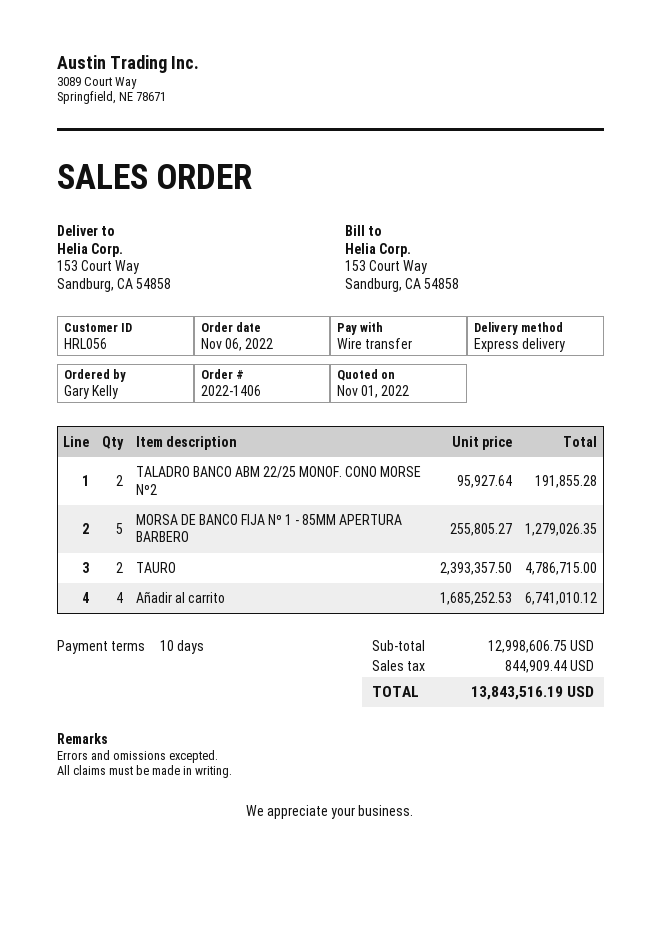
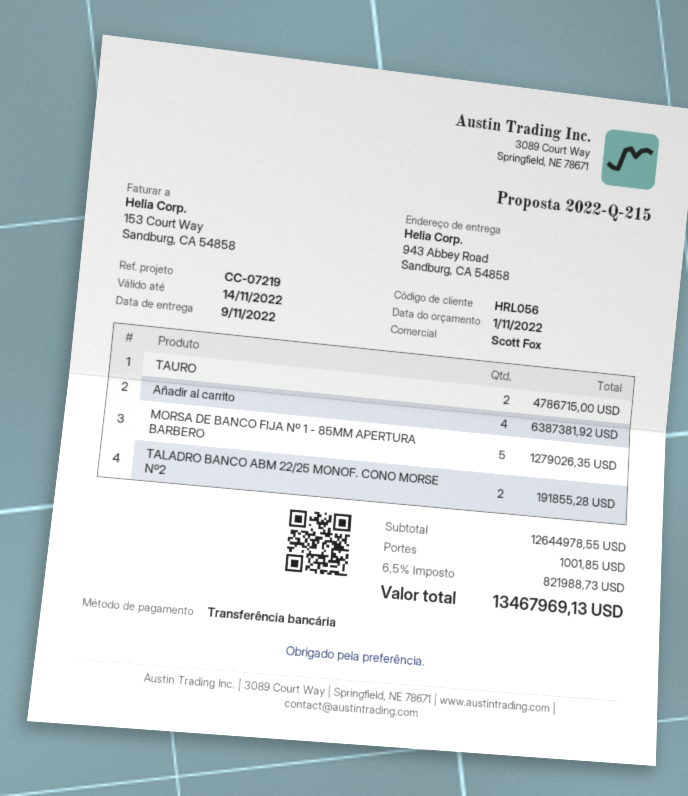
ship to: 153 Court Way, Sandburg, CA 54858 -> 943 Abbey Road, Sandburg, CA 54858
Añadir al carrito: 4 for 6741010.12 -> 4 for 6387381.92
subtotal: 12998606.75 -> 12644978.55
shipping: none -> 1001.85
tax: 844909.44 -> 821988.73
total: 13843516.19 -> 13467969.13

